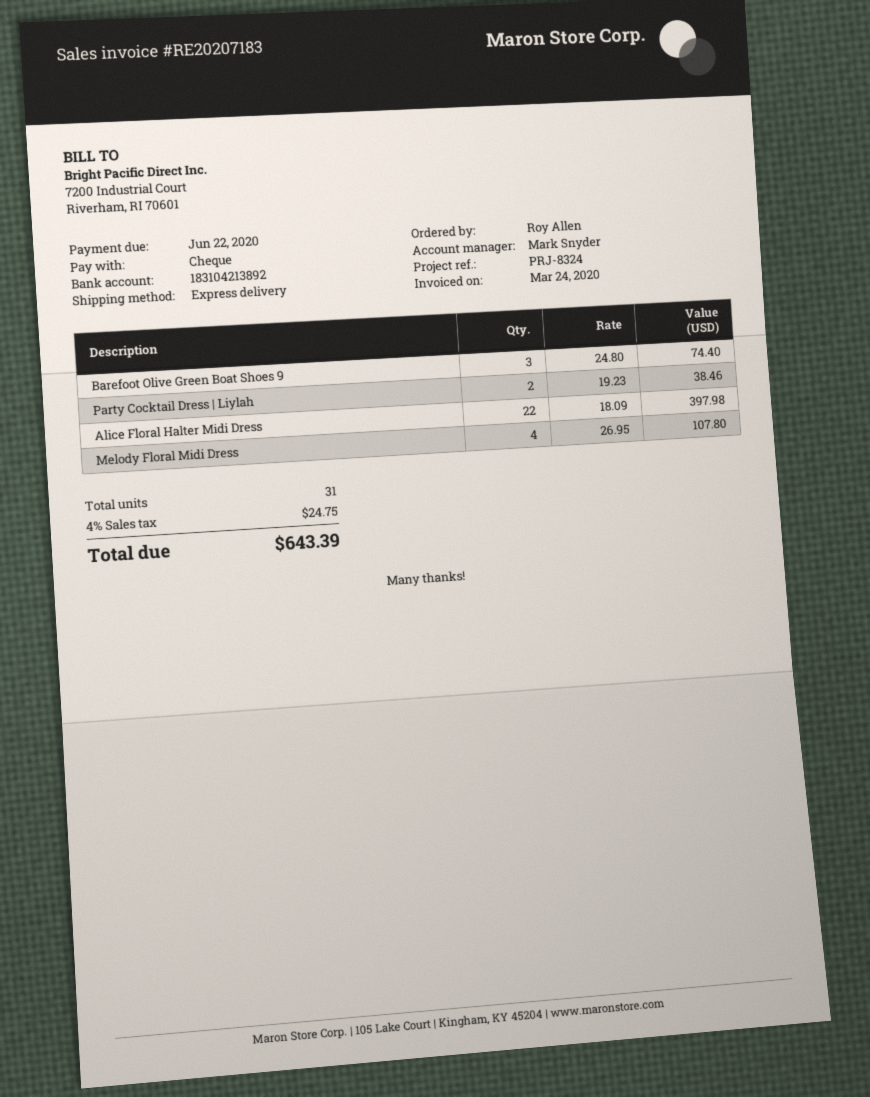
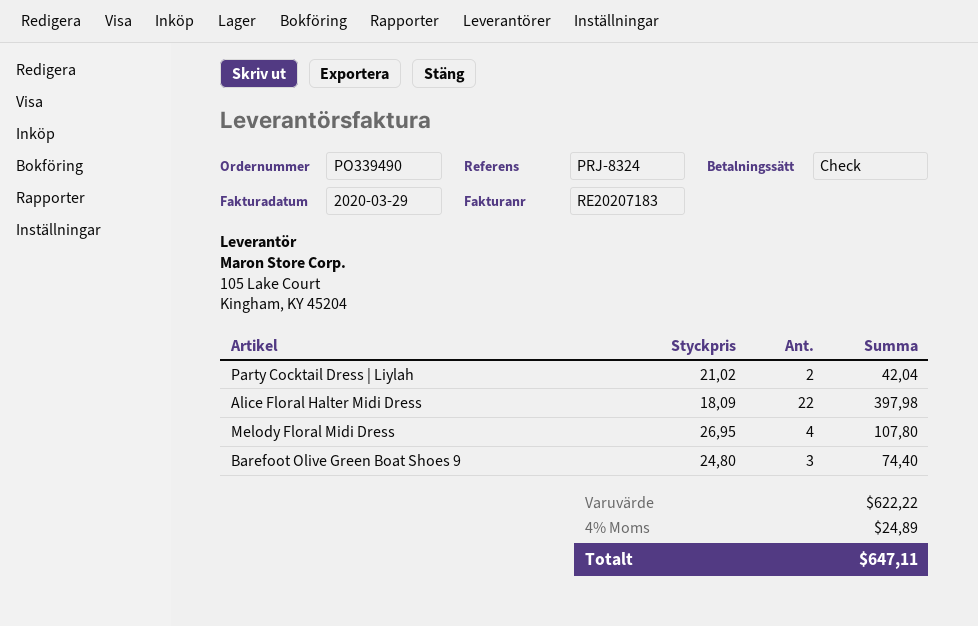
invoice date: 2020-03-24 -> 2020-03-29
Party Cocktail Dress | Liylah: 2 x 19.23 = 38.46 -> 2 x 21.02 = 42.04
tax: 4% = 24.75 -> 4% = 24.89
total: 643.39 -> 647.11

